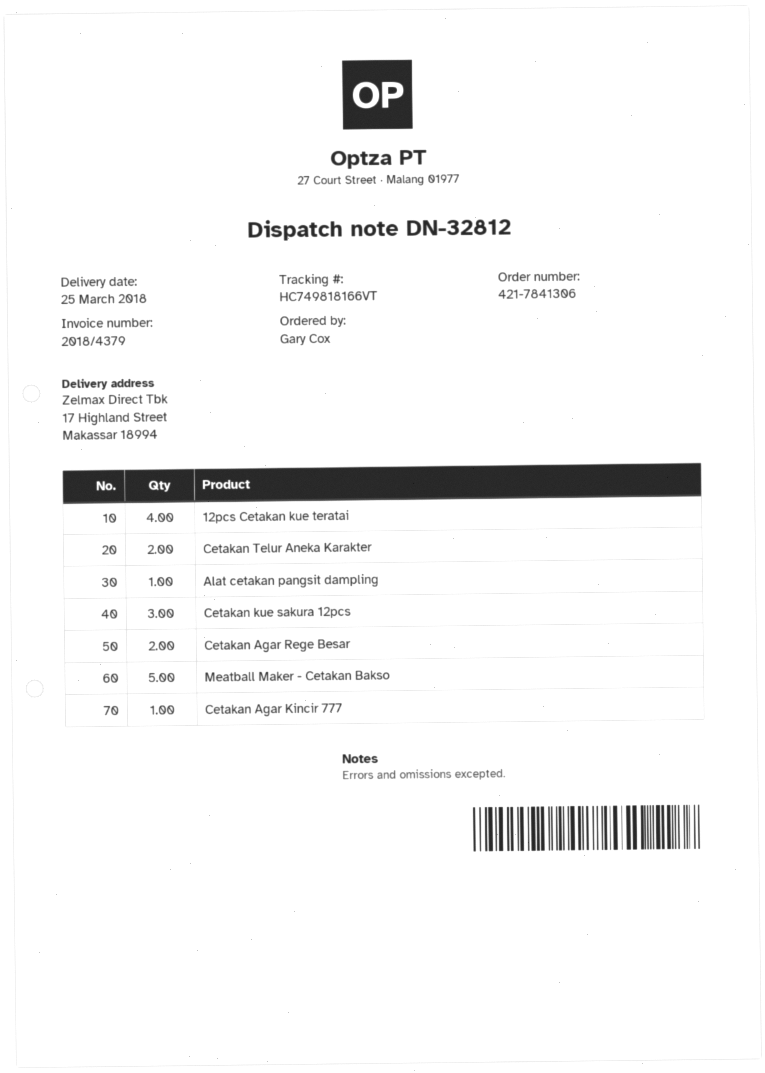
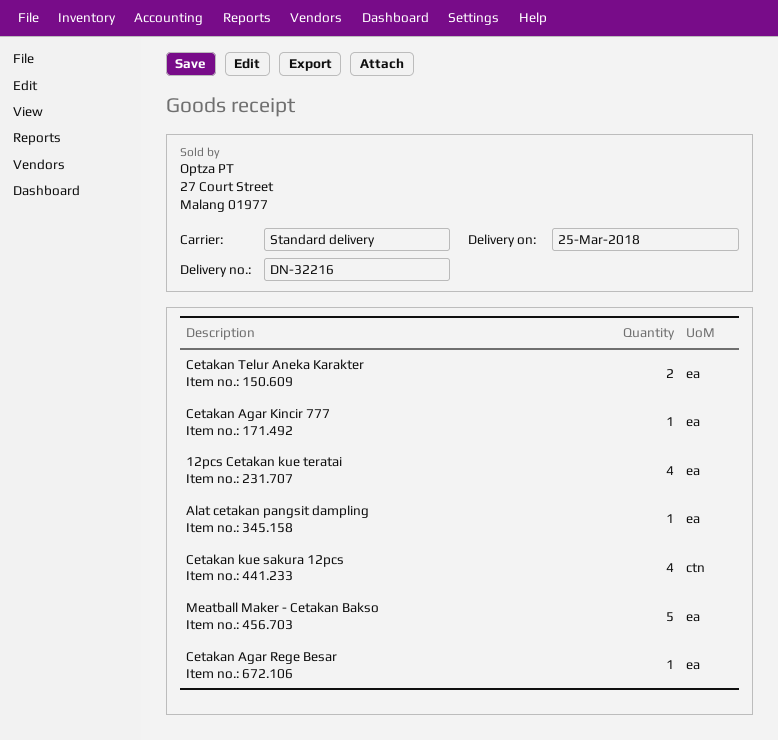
delivery note number: DN-32812 -> DN-32216
Cetakan kue sakura 12pcs: 3 -> 4
Cetakan Agar Rege Besar: 2 -> 1

